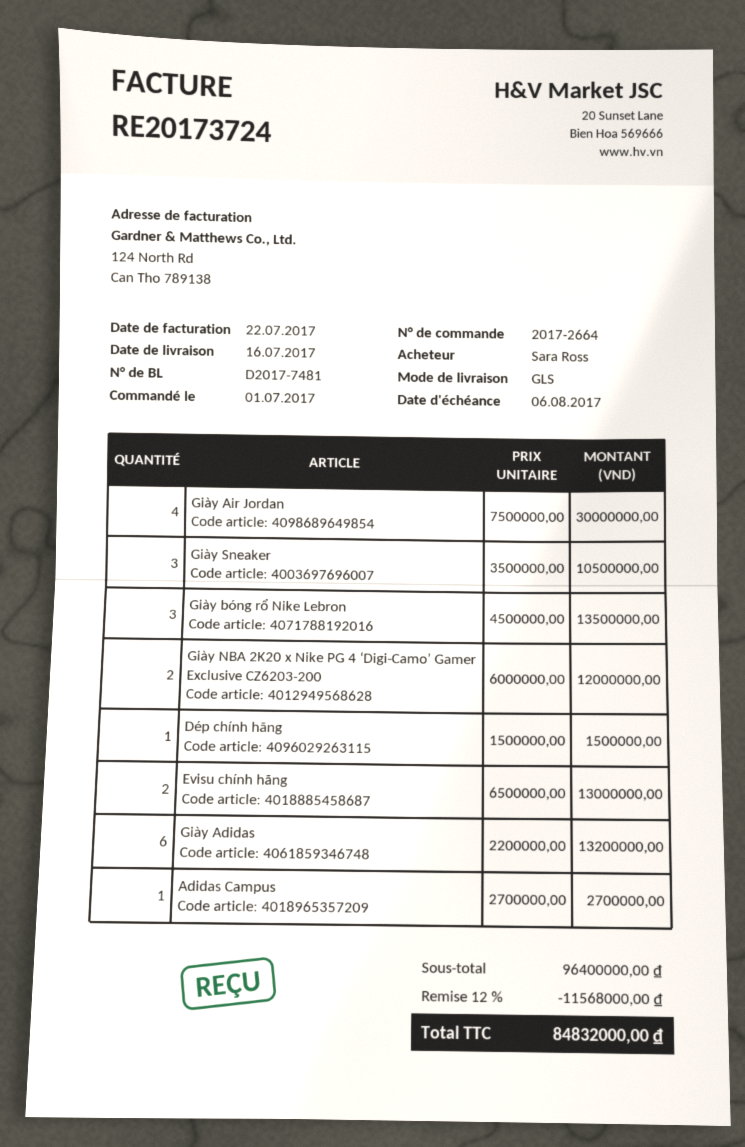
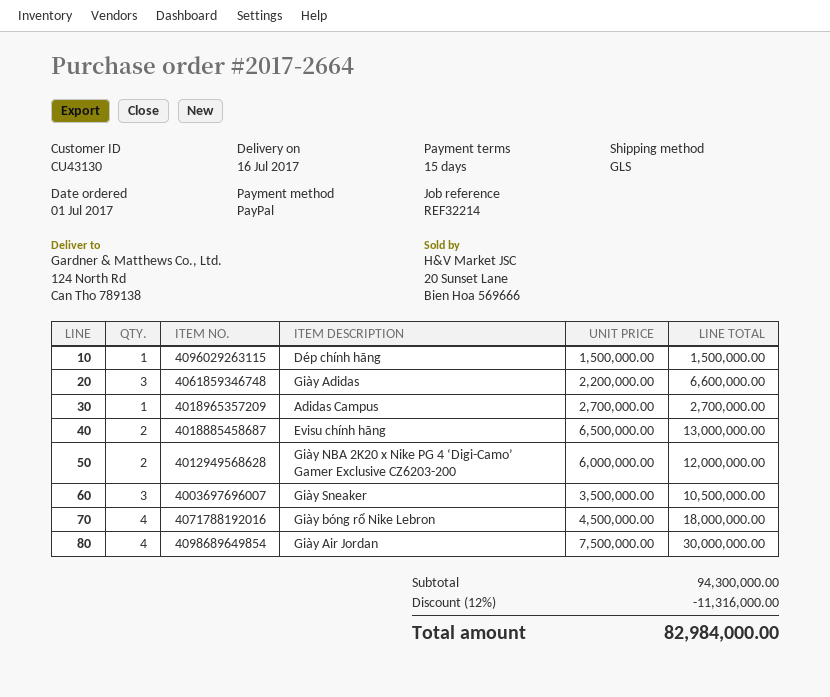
Giày bóng rổ Nike Lebron: 3 x 4500000.00 = 13500000.00 -> 4 x 4500000.00 = 18000000.00
Giày Adidas: 6 x 2200000.00 = 13200000.00 -> 3 x 2200000.00 = 6600000.00
subtotal: 96400000.00 -> 94300000.00
discount: 12% = 11568000.00 -> 12% = 11316000.00
total: 84832000.00 -> 82984000.00

